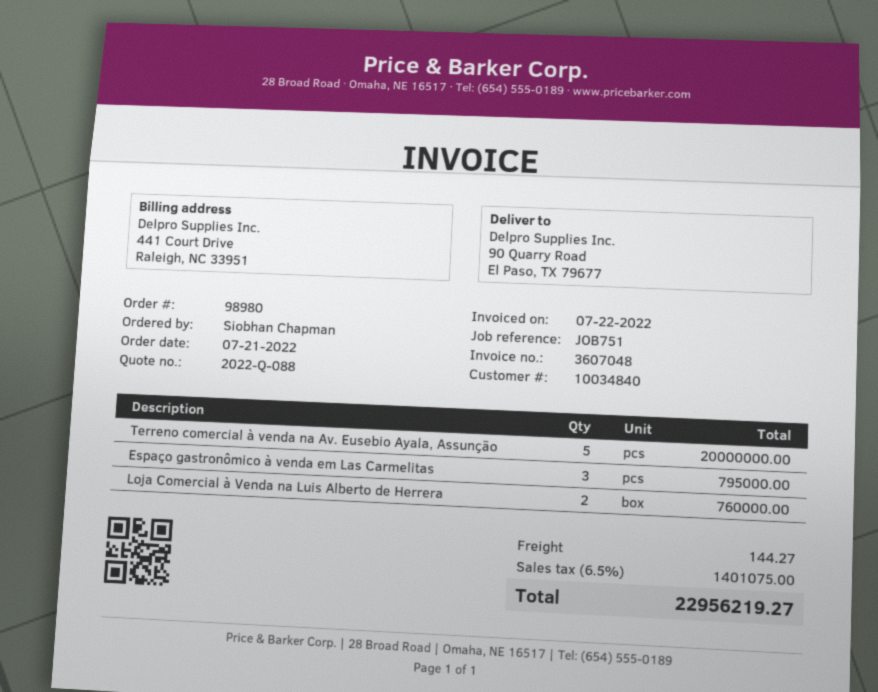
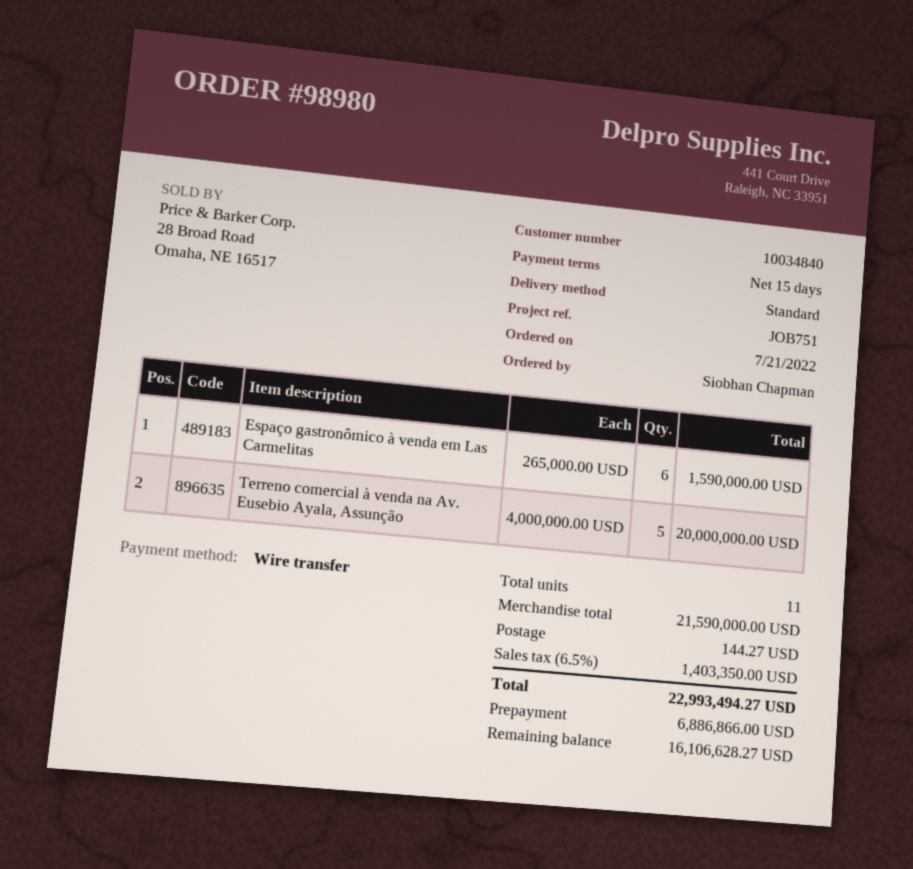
Espaço gastronômico à venda em Las Carmelitas: 3 for 795000.00 -> 6 for 1590000.00
Loja Comercial à Venda na Luis Alberto de Herrera: 2 for 760000.00 -> none
tax: 6.5% = 1401075.00 -> 6.5% = 1403350.00
total: 22956219.27 -> 22993494.27

